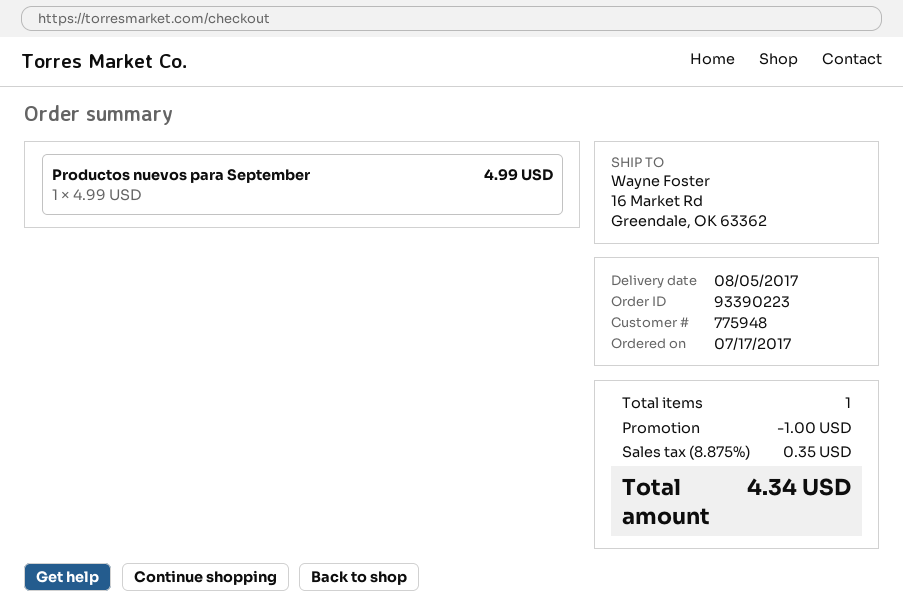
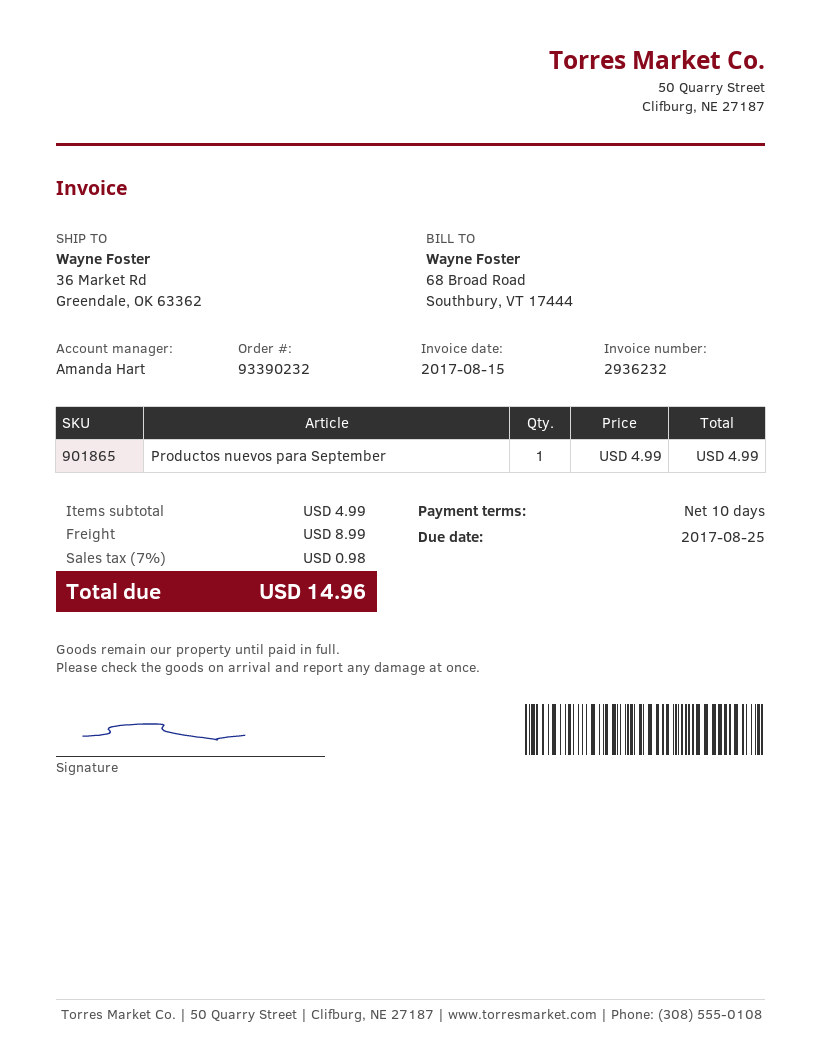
order number: 93390223 -> 93390232
ship to: 16 Market Rd, Greendale, OK 63362 -> 36 Market Rd, Greendale, OK 63362
discount: 1.00 -> none
shipping: none -> 8.99
tax: 8.875% = 0.35 -> 7% = 0.98
total: 4.34 -> 14.96

